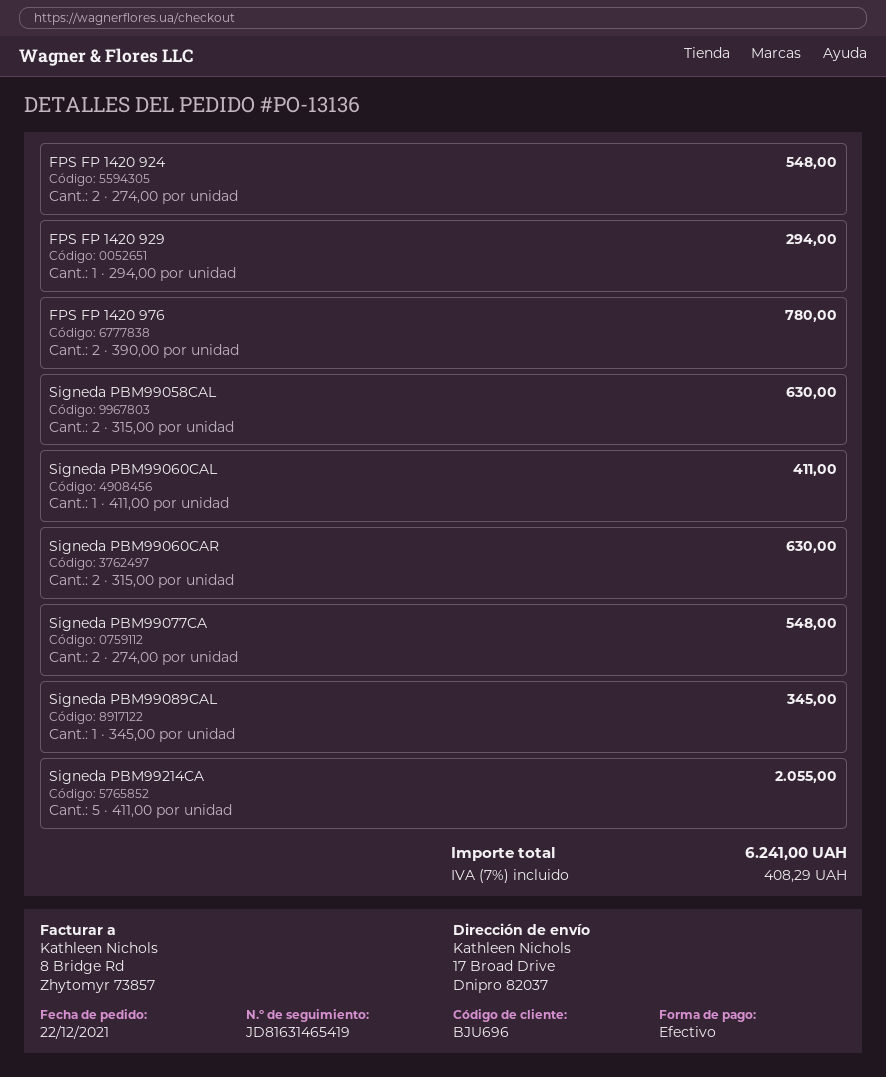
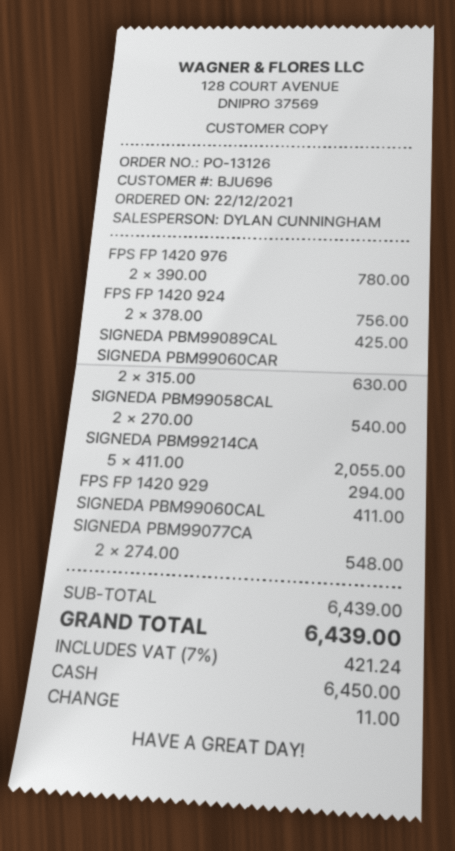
order number: PO-13136 -> PO-13126
FPS FP 1420 924: 2 x 274.00 = 548.00 -> 2 x 378.00 = 756.00
Signeda PBM99058CAL: 2 x 315.00 = 630.00 -> 2 x 270.00 = 540.00
Signeda PBM99089CAL: 1 x 345.00 = 345.00 -> 1 x 425.00 = 425.00
tax: 7% = 408.29 -> 7% = 421.24
total: 6241.00 -> 6439.00

